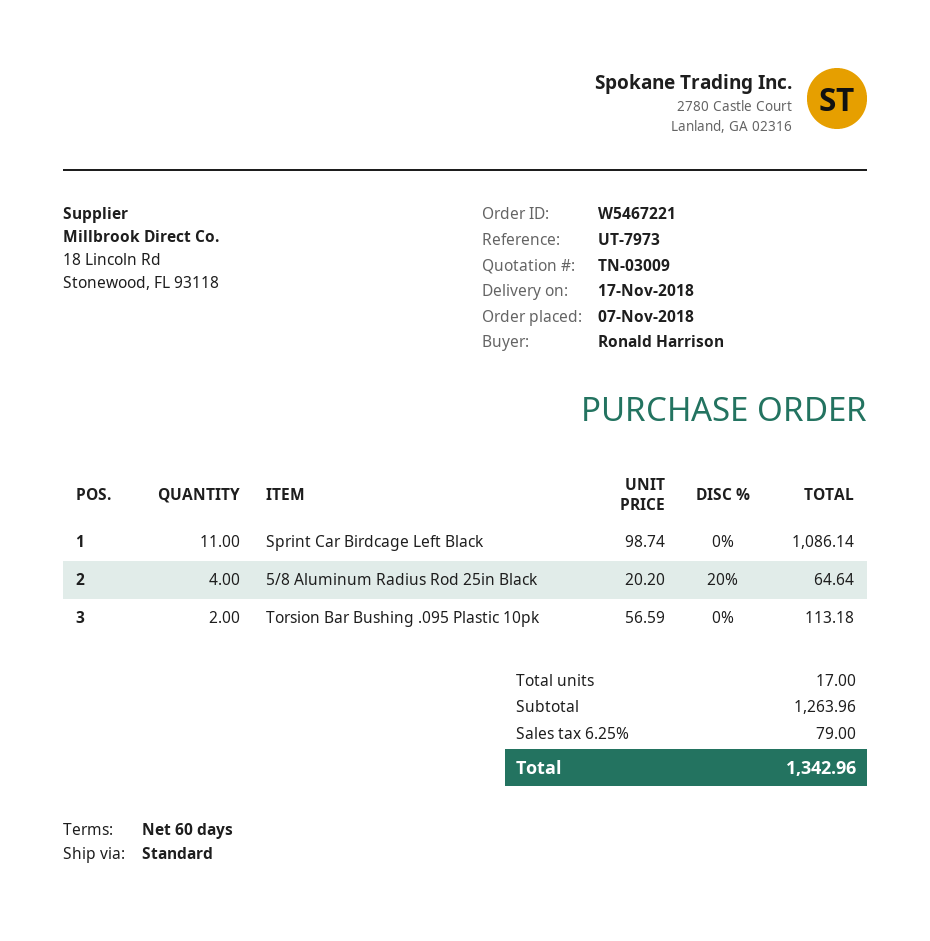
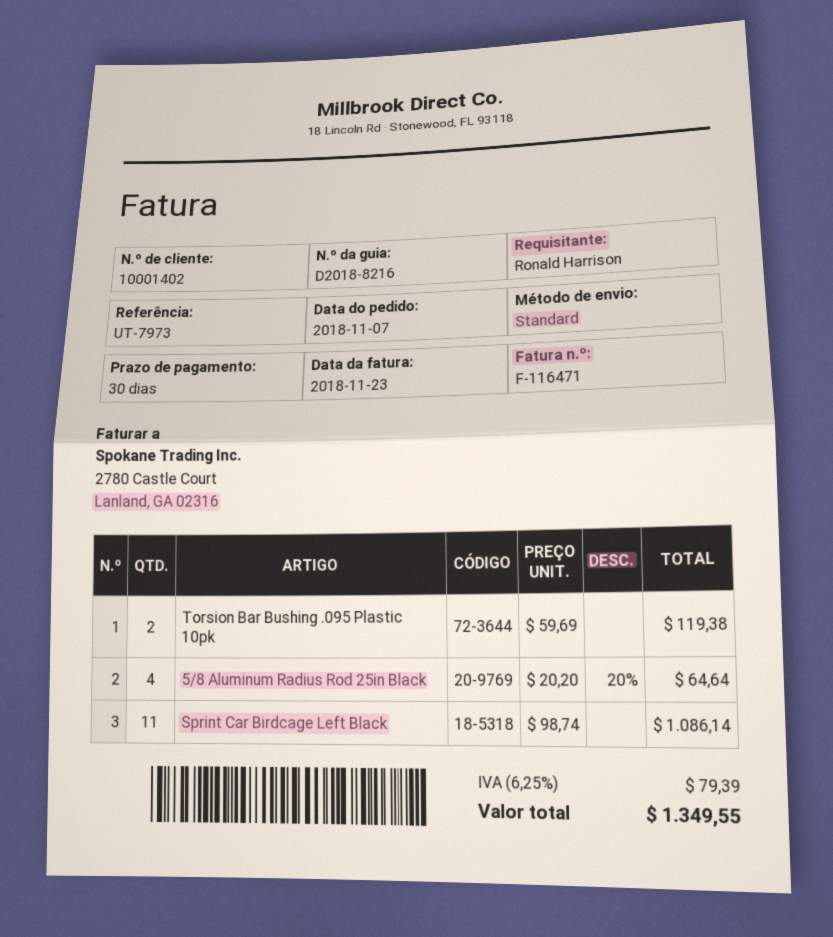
payment terms: 60 days -> 30 days
Torsion Bar Bushing .095 Plastic 10pk: 2 x 56.59 = 113.18 -> 2 x 59.69 = 119.38
tax: 6.25% = 79.00 -> 6.25% = 79.39
total: 1342.96 -> 1349.55

